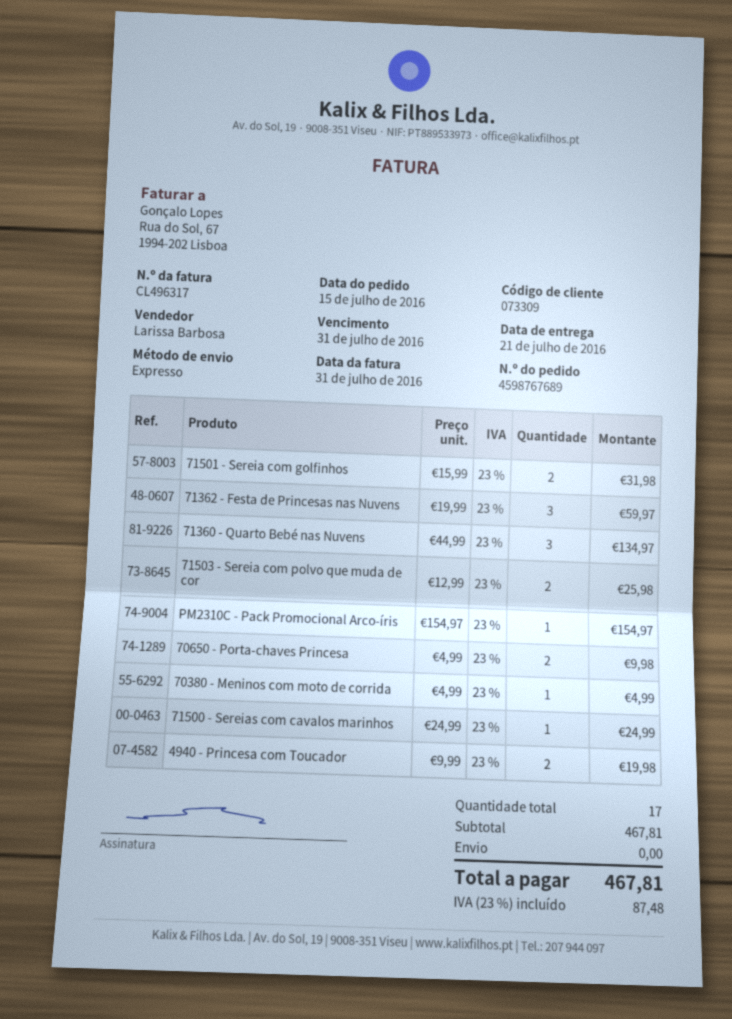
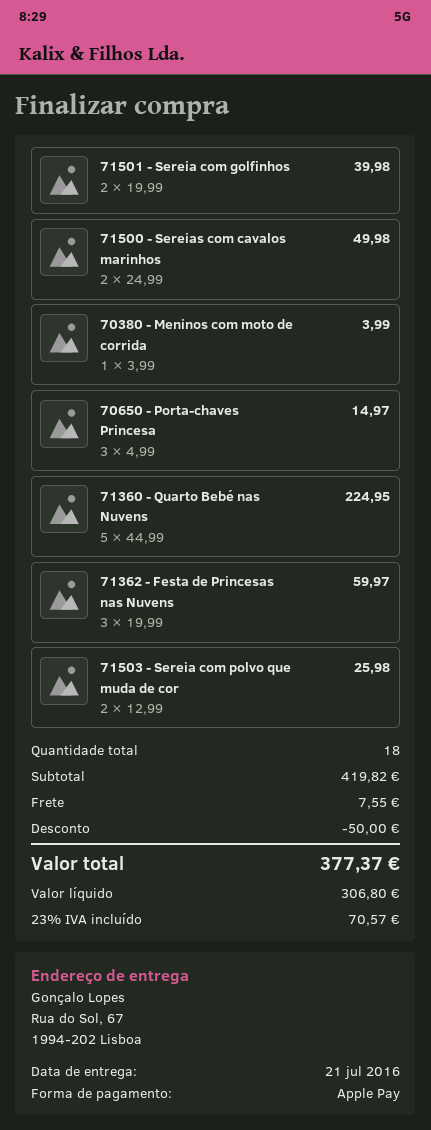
71501 - Sereia com golfinhos: 2 x 15.99 = 31.98 -> 2 x 19.99 = 39.98
71360 - Quarto Bebé nas Nuvens: 3 x 44.99 = 134.97 -> 5 x 44.99 = 224.95
PM2310C - Pack Promocional Arco-íris: 1 x 154.97 = 154.97 -> none
70650 - Porta-chaves Princesa: 2 x 4.99 = 9.98 -> 3 x 4.99 = 14.97
70380 - Meninos com moto de corrida: 1 x 4.99 = 4.99 -> 1 x 3.99 = 3.99
71500 - Sereias com cavalos marinhos: 1 x 24.99 = 24.99 -> 2 x 24.99 = 49.98
4940 - Princesa com Toucador: 2 x 9.99 = 19.98 -> none
total quantity: 17 -> 18
subtotal: 467.81 -> 419.82
discount: none -> 50.00
shipping: 0.00 -> 7.55
tax: 23% = 87.48 -> 23% = 70.57
total: 467.81 -> 377.37

